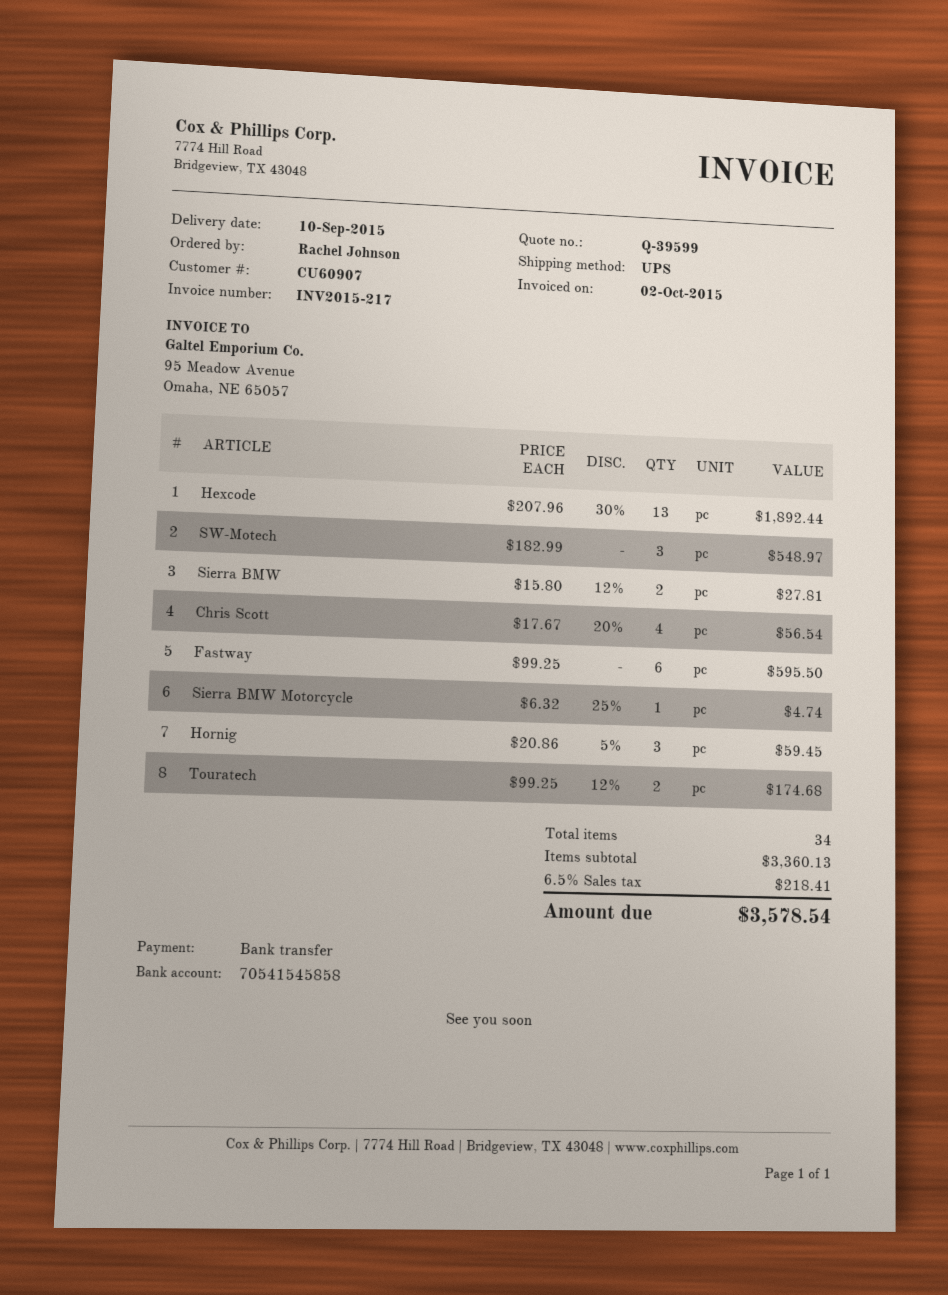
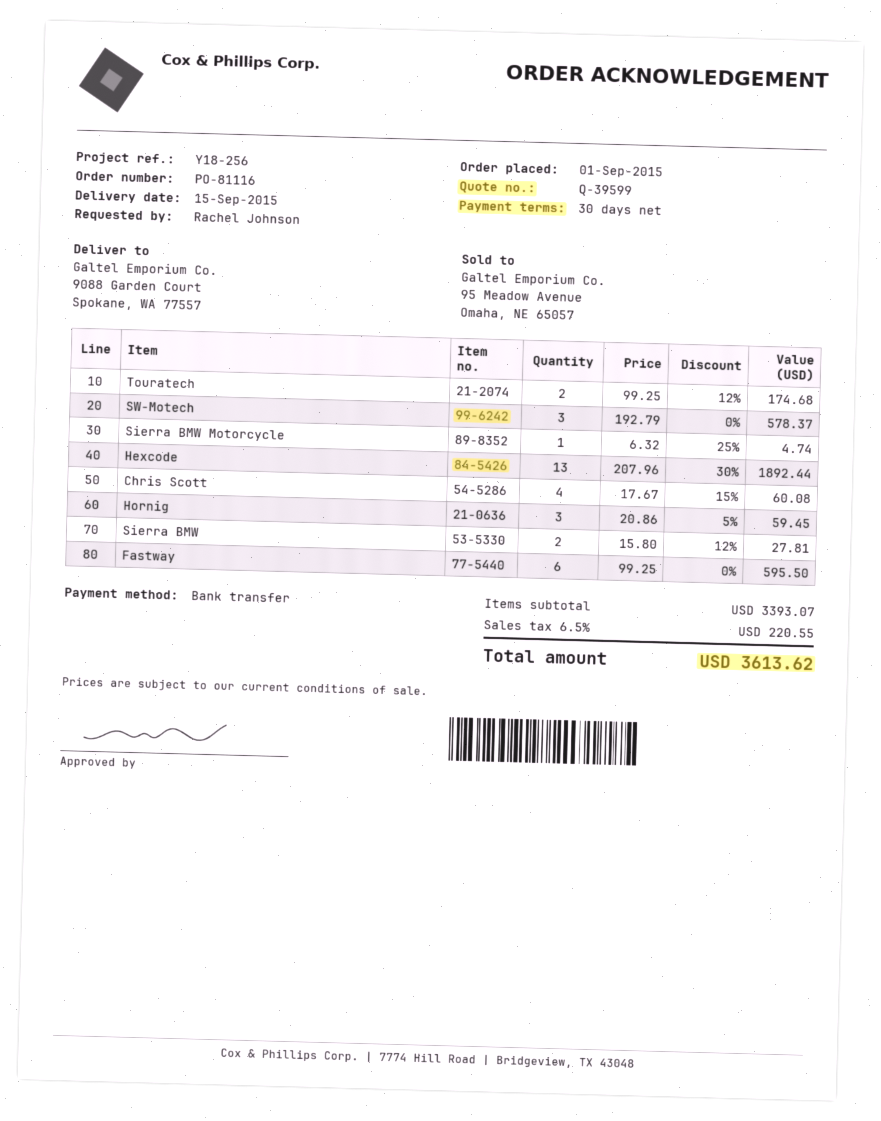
delivery date: 2015-09-10 -> 2015-09-15
SW-Motech: 3 x 182.99 = 548.97 -> 3 x 192.79 = 578.37
Chris Scott: 4 x 17.67 - 20% = 56.54 -> 4 x 17.67 - 15% = 60.08
subtotal: 3360.13 -> 3393.07
tax: 6.5% = 218.41 -> 6.5% = 220.55
total: 3578.54 -> 3613.62

